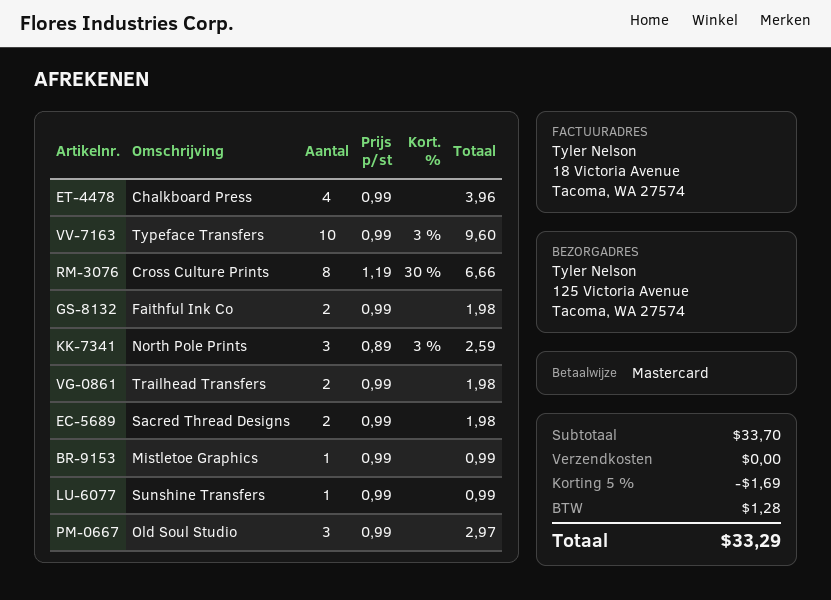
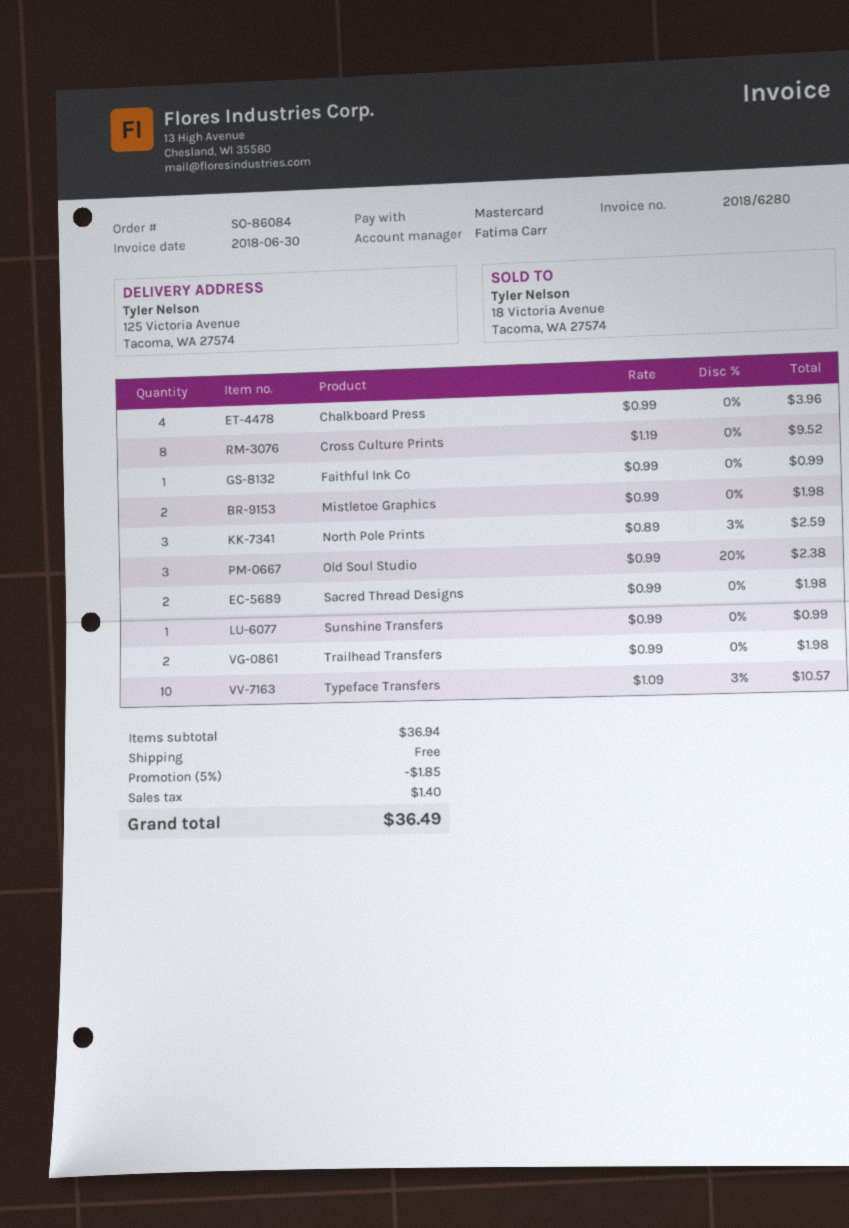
Typeface Transfers: 10 x 0.99 - 3% = 9.60 -> 10 x 1.09 - 3% = 10.57
Cross Culture Prints: 8 x 1.19 - 30% = 6.66 -> 8 x 1.19 = 9.52
Faithful Ink Co: 2 x 0.99 = 1.98 -> 1 x 0.99 = 0.99
Mistletoe Graphics: 1 x 0.99 = 0.99 -> 2 x 0.99 = 1.98
Old Soul Studio: 3 x 0.99 = 2.97 -> 3 x 0.99 - 20% = 2.38
subtotal: 33.70 -> 36.94
discount: 5% = 1.69 -> 5% = 1.85
tax: 1.28 -> 1.40
total: 33.29 -> 36.49

